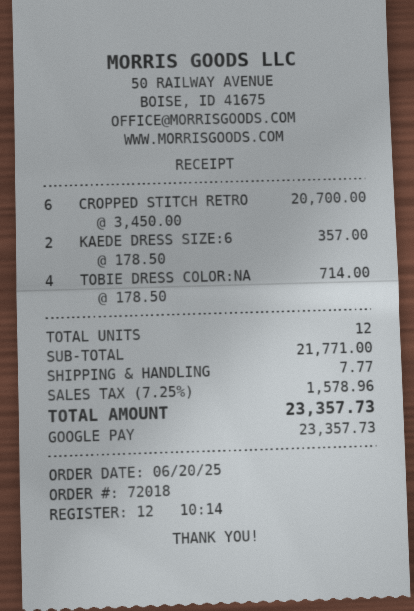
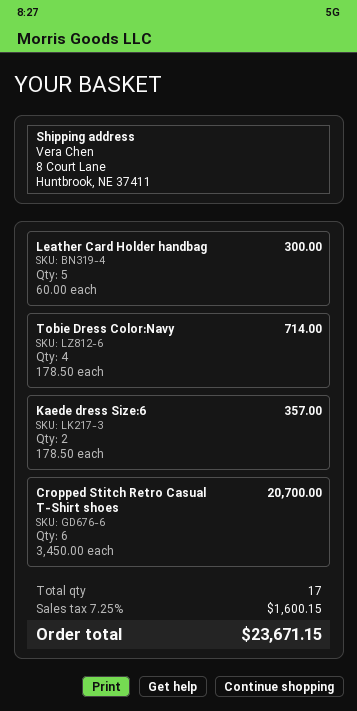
Leather Card Holder handbag: none -> 5 x 60.00 = 300.00
total quantity: 12 -> 17
shipping: 7.77 -> none
tax: 7.25% = 1578.96 -> 7.25% = 1600.15
total: 23357.73 -> 23671.15

